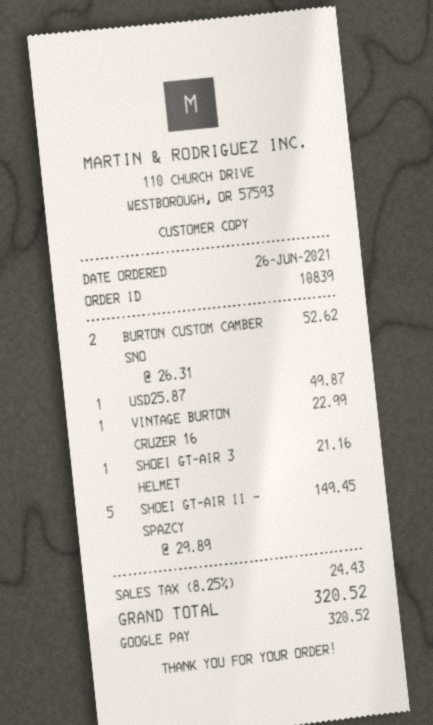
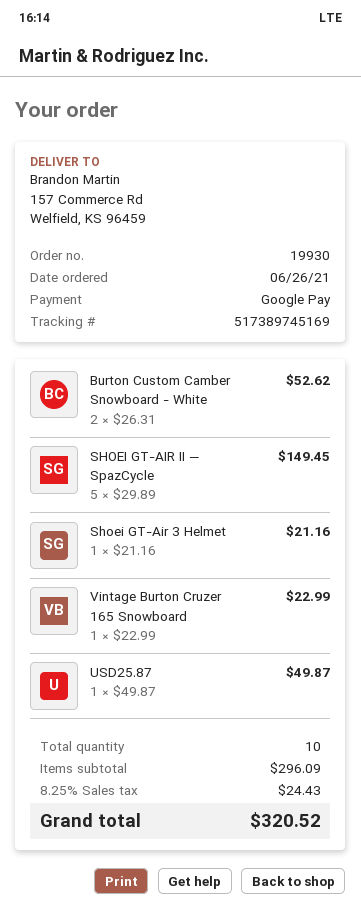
order number: 10839 -> 19930

